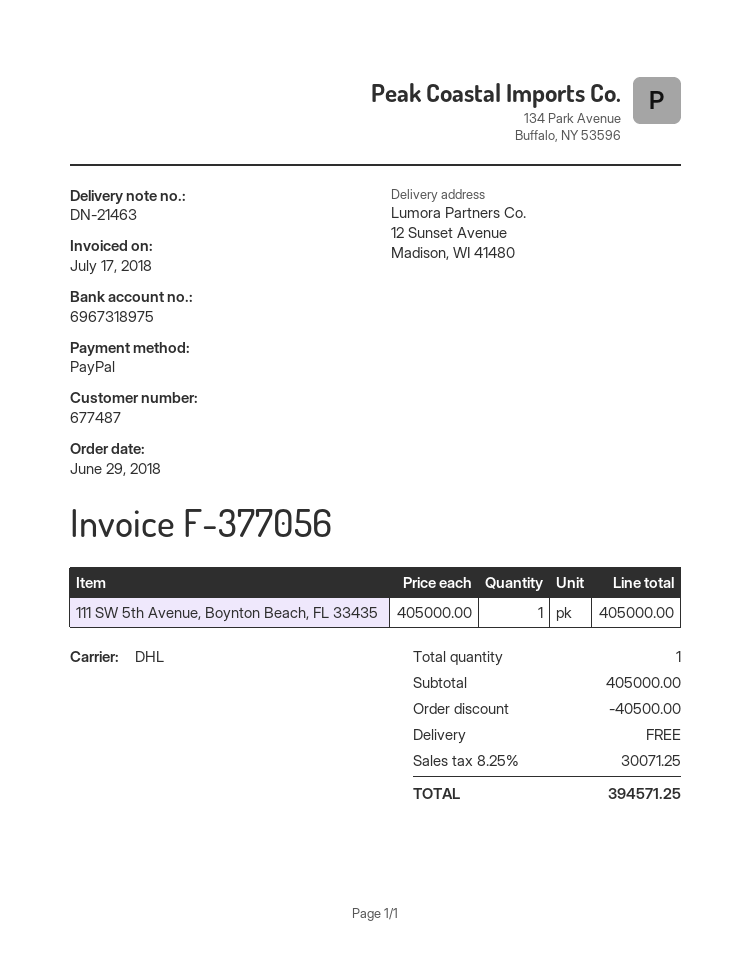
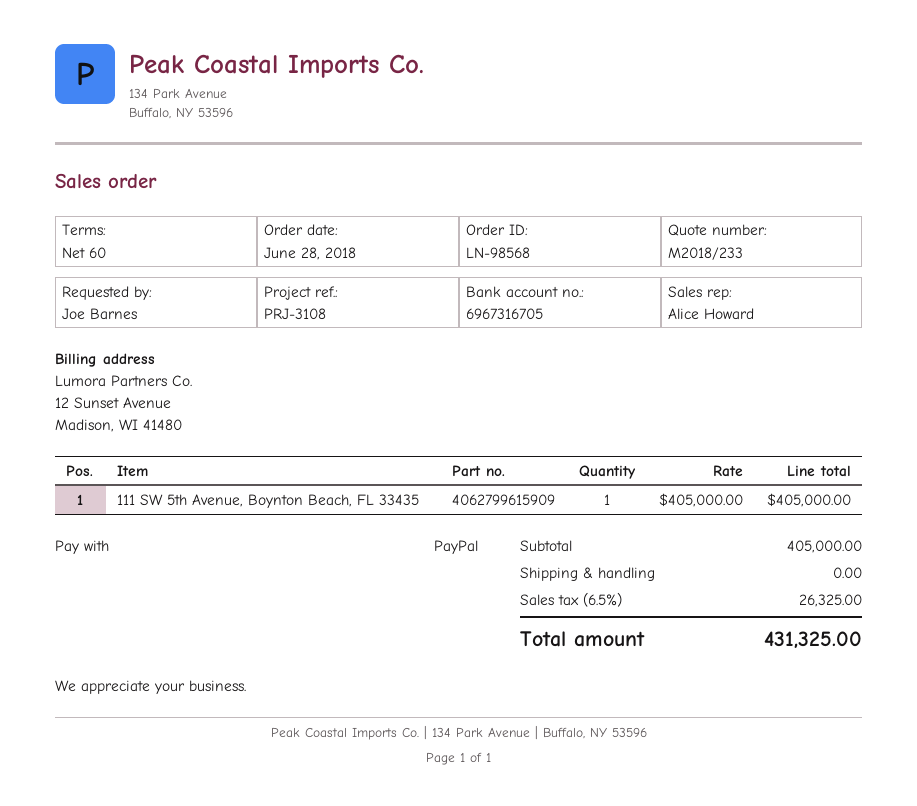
order date: 2018-06-29 -> 2018-06-28
bank account: 6967318975 -> 6967316705
discount: 40500.00 -> none
tax: 8.25% = 30071.25 -> 6.5% = 26325.00
total: 394571.25 -> 431325.00

